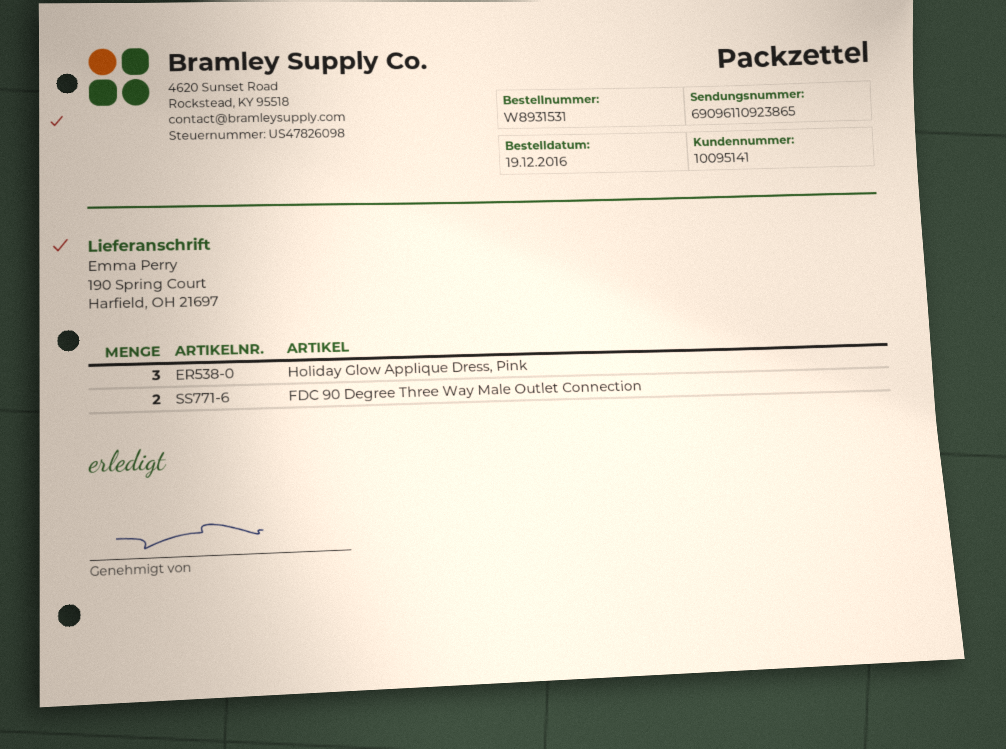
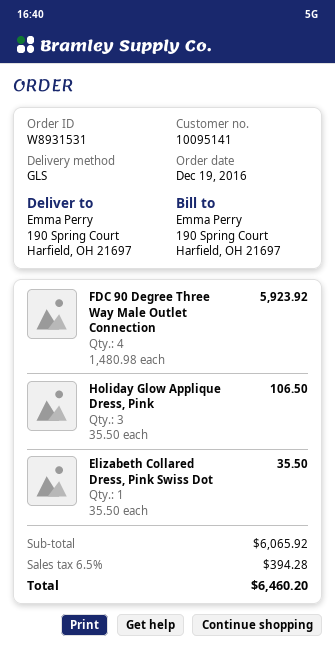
FDC 90 Degree Three Way Male Outlet Connection: 2 -> 4
Elizabeth Collared Dress, Pink Swiss Dot: none -> 1

